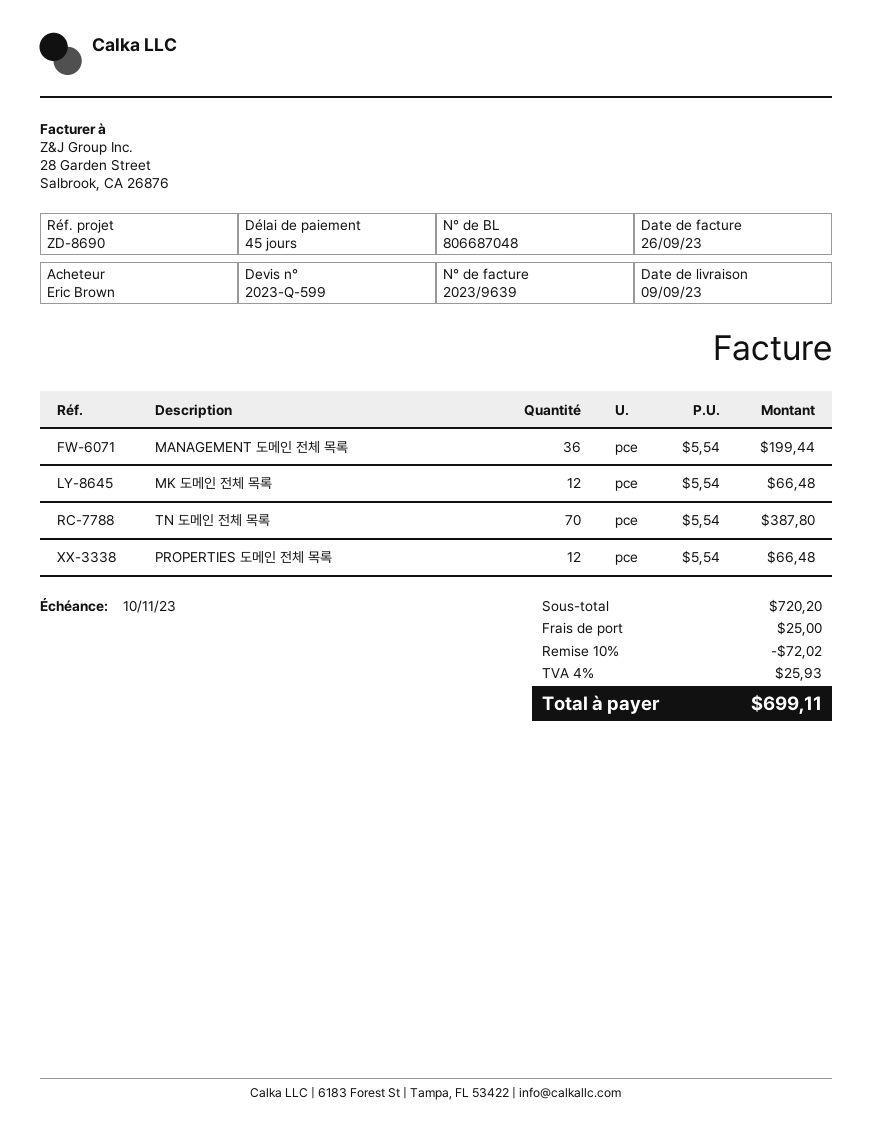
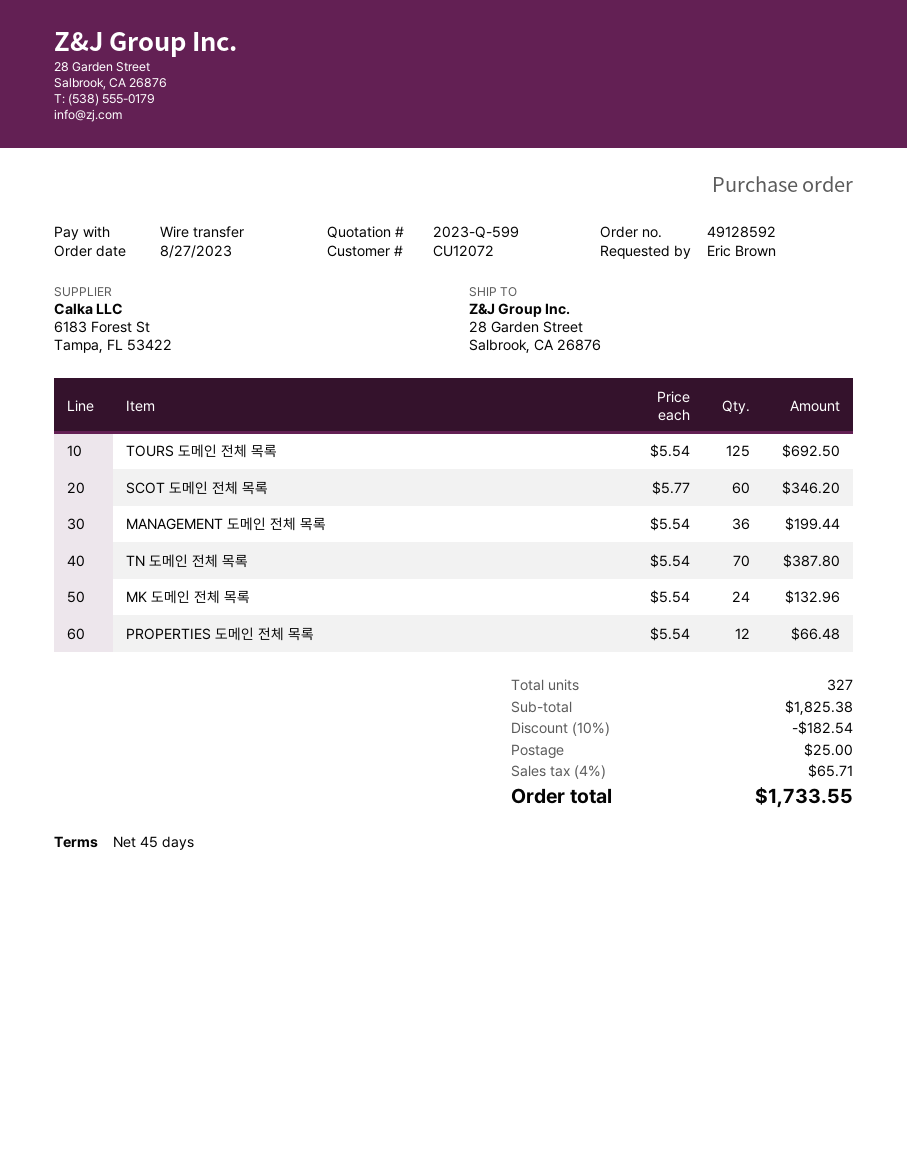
MK 도메인 전체 목록: 12 x 5.54 = 66.48 -> 24 x 5.54 = 132.96
TOURS 도메인 전체 목록: none -> 125 x 5.54 = 692.50
SCOT 도메인 전체 목록: none -> 60 x 5.77 = 346.20
subtotal: 720.20 -> 1825.38
discount: 10% = 72.02 -> 10% = 182.54
tax: 4% = 25.93 -> 4% = 65.71
total: 699.11 -> 1733.55

